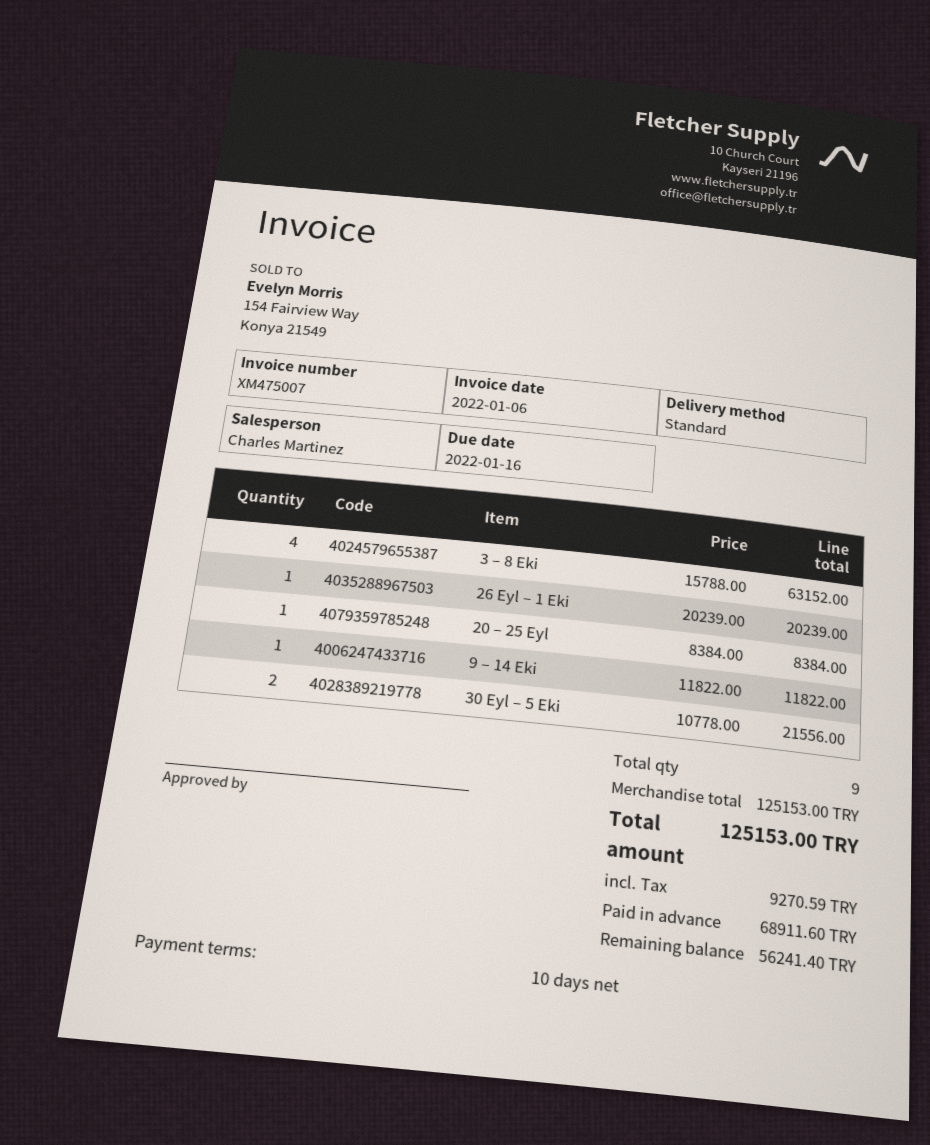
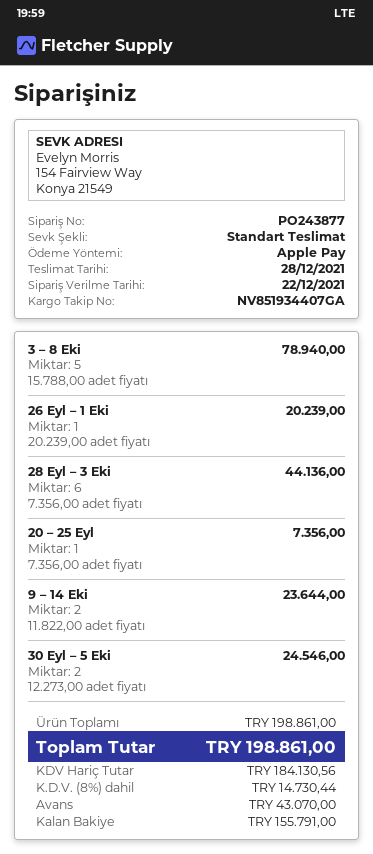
3 – 8 Eki: 4 x 15788.00 = 63152.00 -> 5 x 15788.00 = 78940.00
20 – 25 Eyl: 1 x 8384.00 = 8384.00 -> 1 x 7356.00 = 7356.00
9 – 14 Eki: 1 x 11822.00 = 11822.00 -> 2 x 11822.00 = 23644.00
30 Eyl – 5 Eki: 2 x 10778.00 = 21556.00 -> 2 x 12273.00 = 24546.00
28 Eyl – 3 Eki: none -> 6 x 7356.00 = 44136.00
subtotal: 125153.00 -> 198861.00
tax: 9270.59 -> 14730.44
total: 125153.00 -> 198861.00
deposit: 68911.60 -> 43070.00
balance: 56241.40 -> 155791.00

